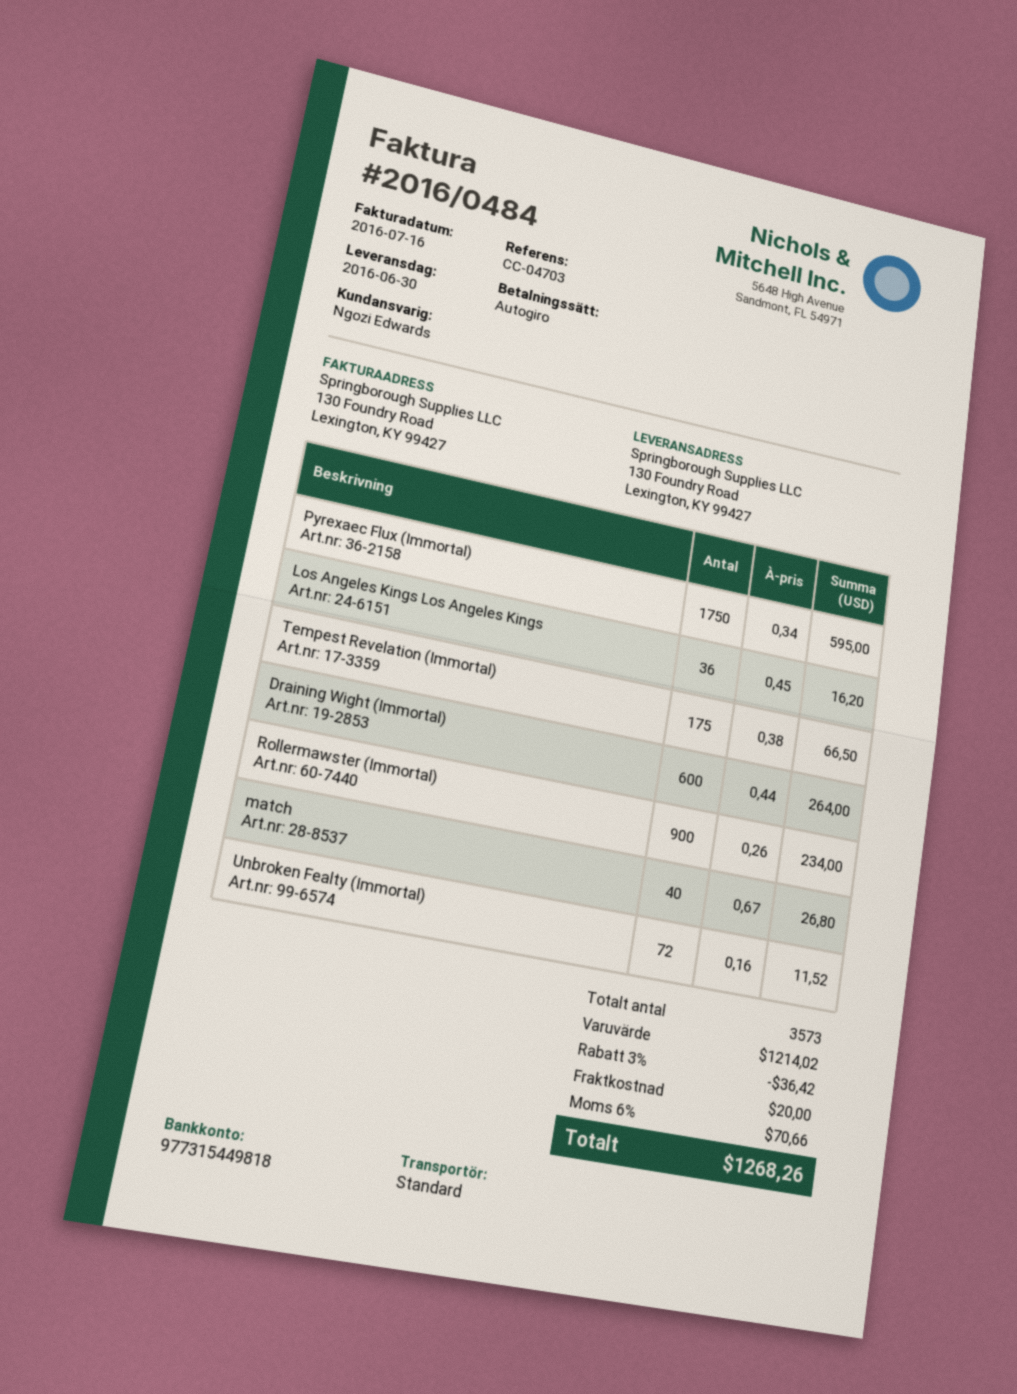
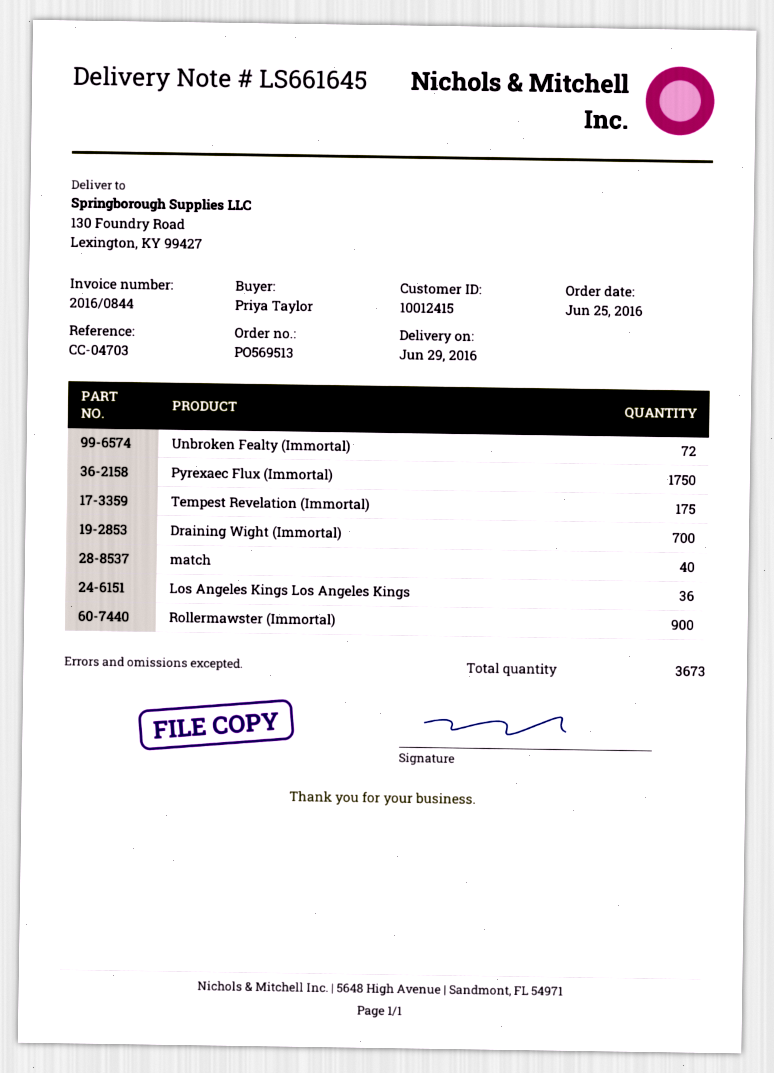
delivery date: 2016-06-30 -> 2016-06-29
invoice number: 2016/0484 -> 2016/0844
Draining Wight (Immortal): 600 -> 700
total quantity: 3573 -> 3673

